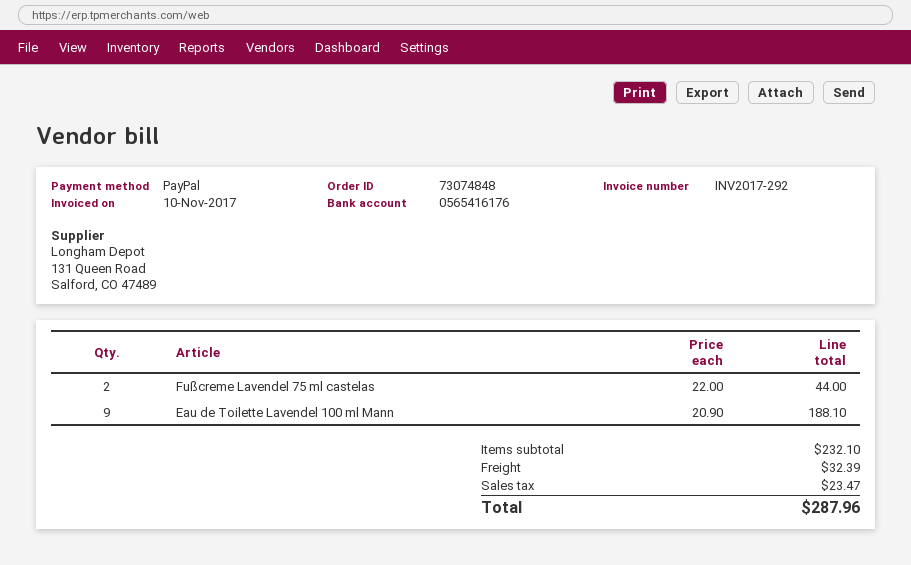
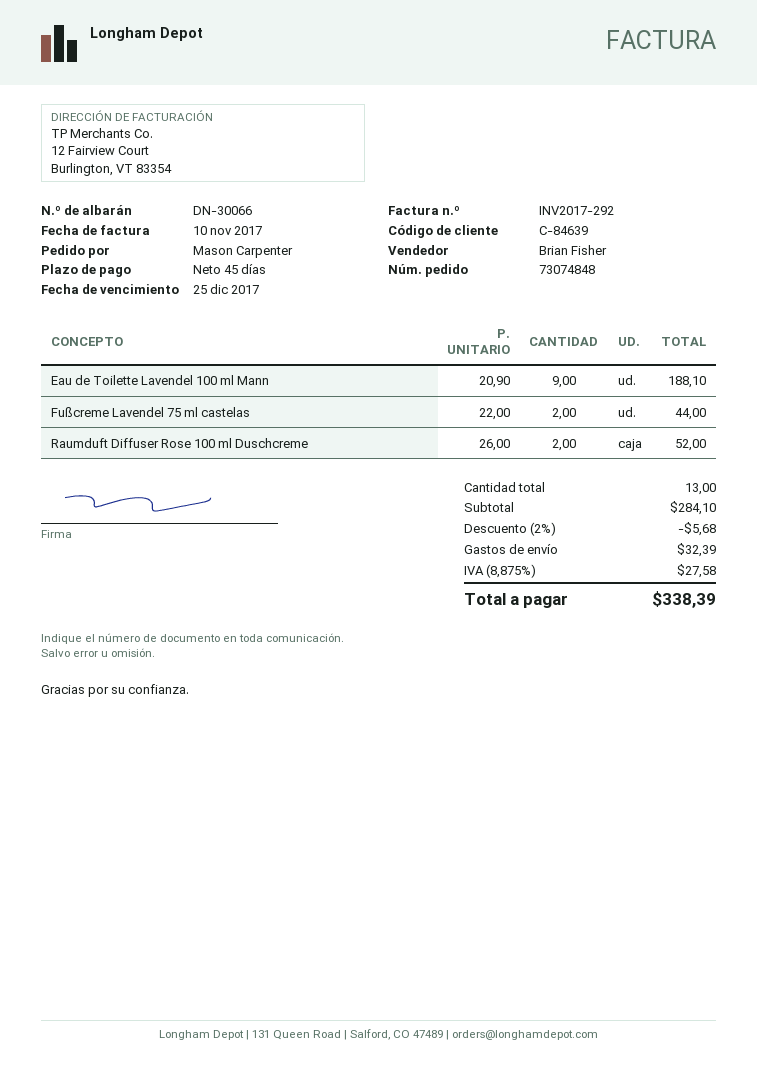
Raumduft Diffuser Rose 100 ml Duschcreme: none -> 2 x 26.00 = 52.00
subtotal: 232.10 -> 284.10
discount: none -> 2% = 5.68
tax: 23.47 -> 27.58
total: 287.96 -> 338.39

